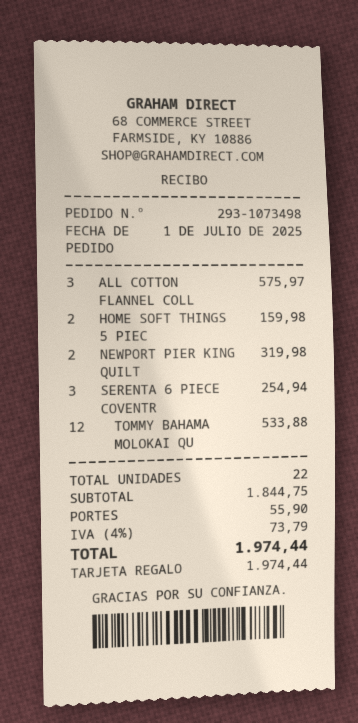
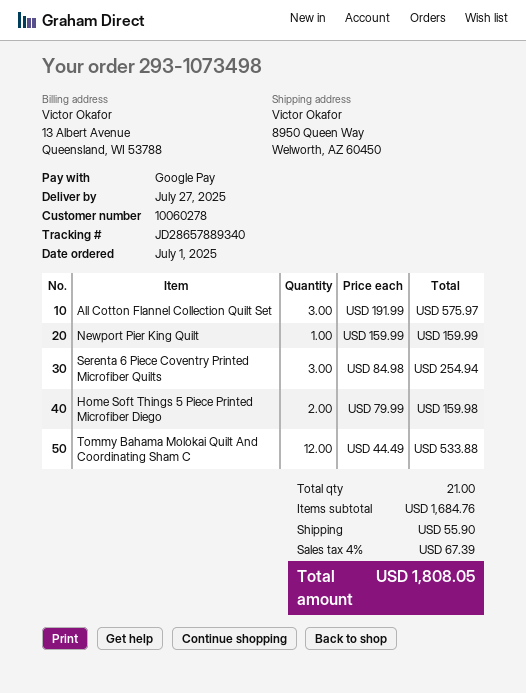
payment method: gift card -> Google Pay
NEWPORT PIER KING QUILT: 2 for 319.98 -> 1 for 159.99
total quantity: 22 -> 21
subtotal: 1844.75 -> 1684.76
tax: 4% = 73.79 -> 4% = 67.39
total: 1974.44 -> 1808.05

